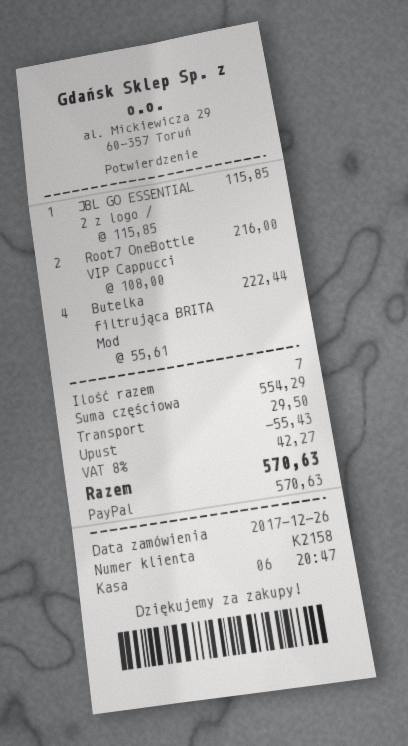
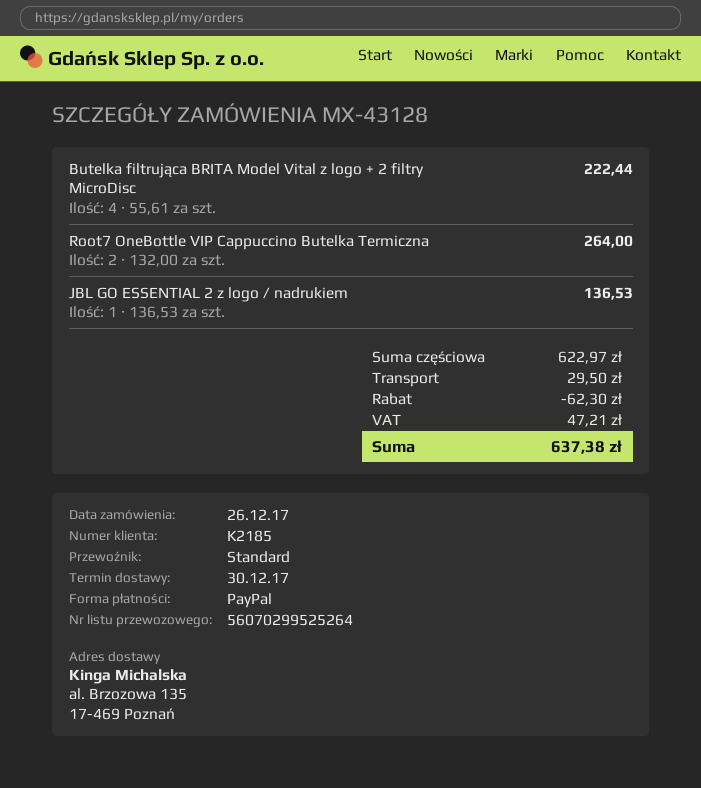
customer number: K2158 -> K2185
JBL GO ESSENTIAL 2 z logo /: 1 x 115.85 = 115.85 -> 1 x 136.53 = 136.53
Root7 OneBottle VIP Cappucci: 2 x 108.00 = 216.00 -> 2 x 132.00 = 264.00
subtotal: 554.29 -> 622.97
discount: 55.43 -> 62.30
tax: 42.27 -> 47.21
total: 570.63 -> 637.38

